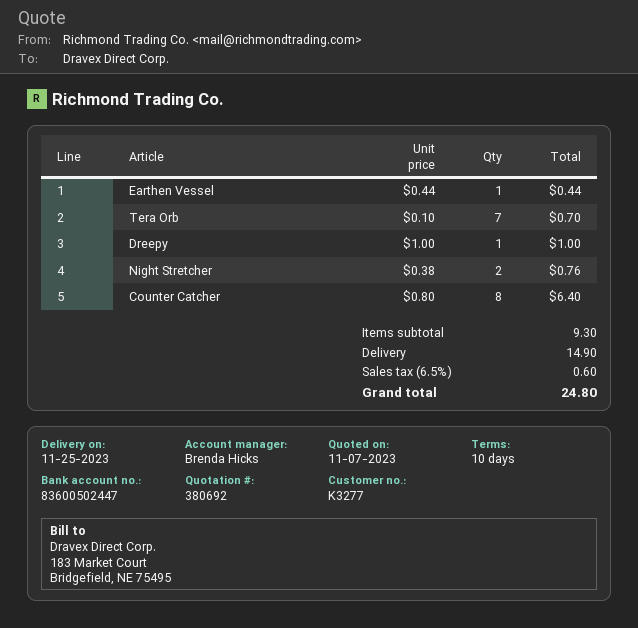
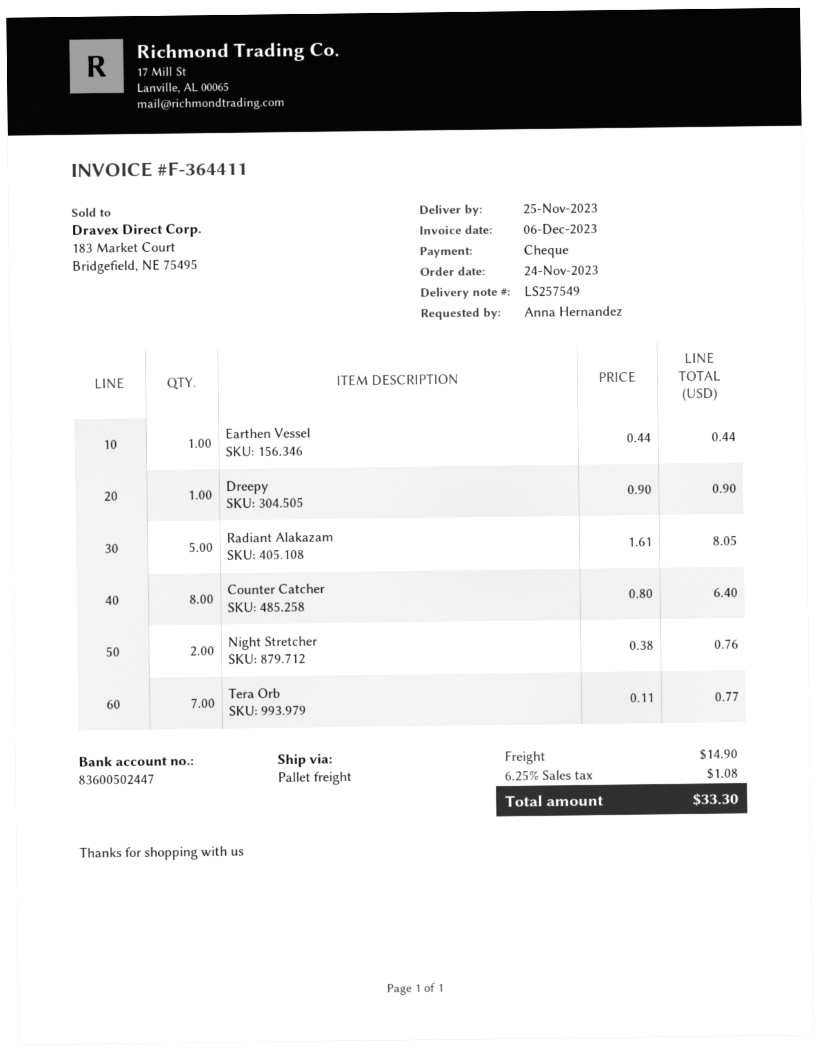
Tera Orb: 7 x 0.10 = 0.70 -> 7 x 0.11 = 0.77
Dreepy: 1 x 1.00 = 1.00 -> 1 x 0.90 = 0.90
Radiant Alakazam: none -> 5 x 1.61 = 8.05
tax: 6.5% = 0.60 -> 6.25% = 1.08
total: 24.80 -> 33.30

